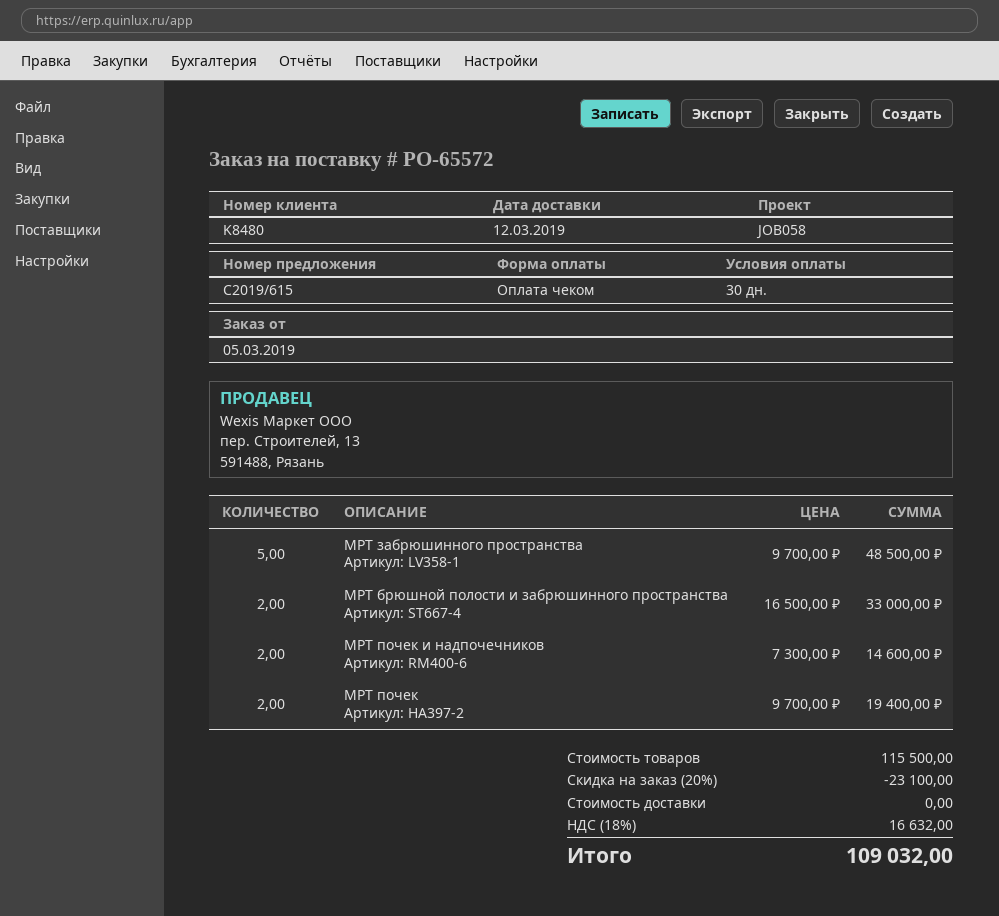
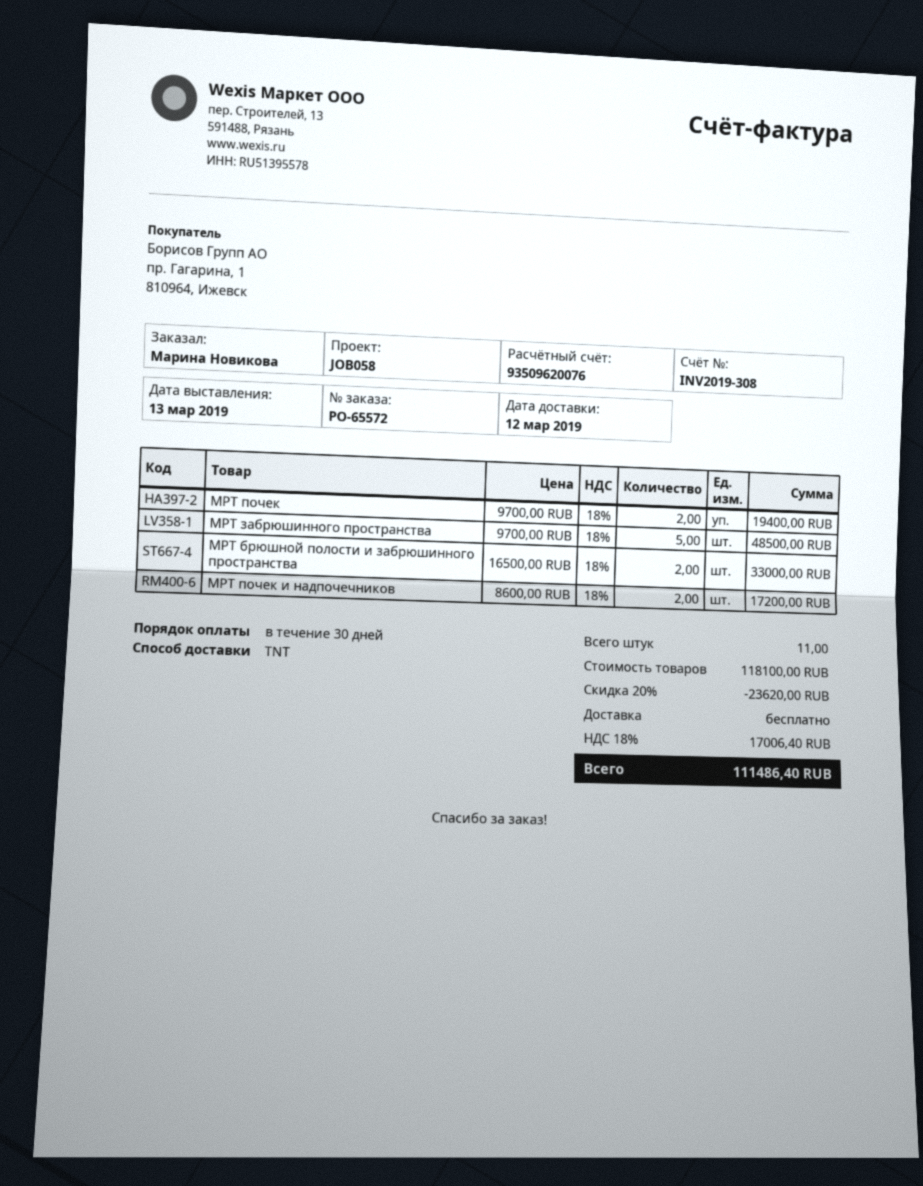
МРТ почек и надпочечников: 2 x 7300.00 = 14600.00 -> 2 x 8600.00 = 17200.00
subtotal: 115500.00 -> 118100.00
discount: 20% = 23100.00 -> 20% = 23620.00
tax: 18% = 16632.00 -> 18% = 17006.40
total: 109032.00 -> 111486.40

